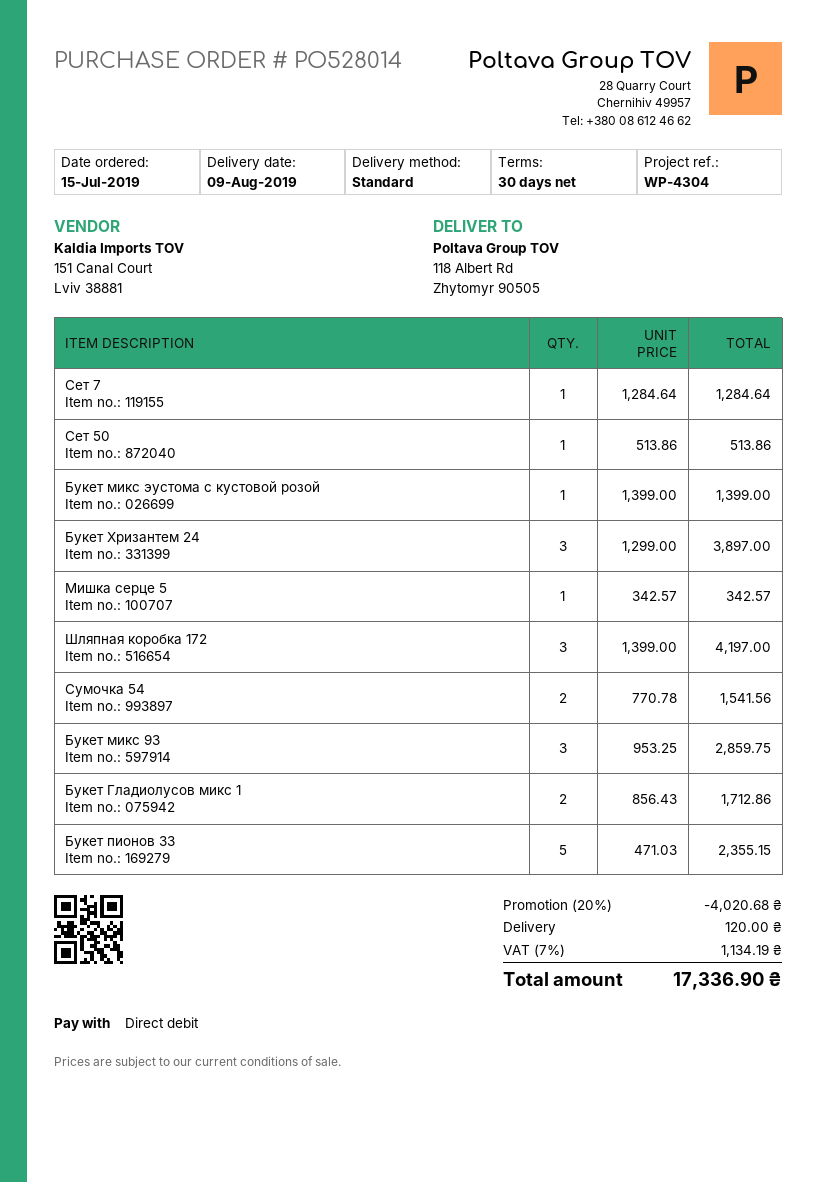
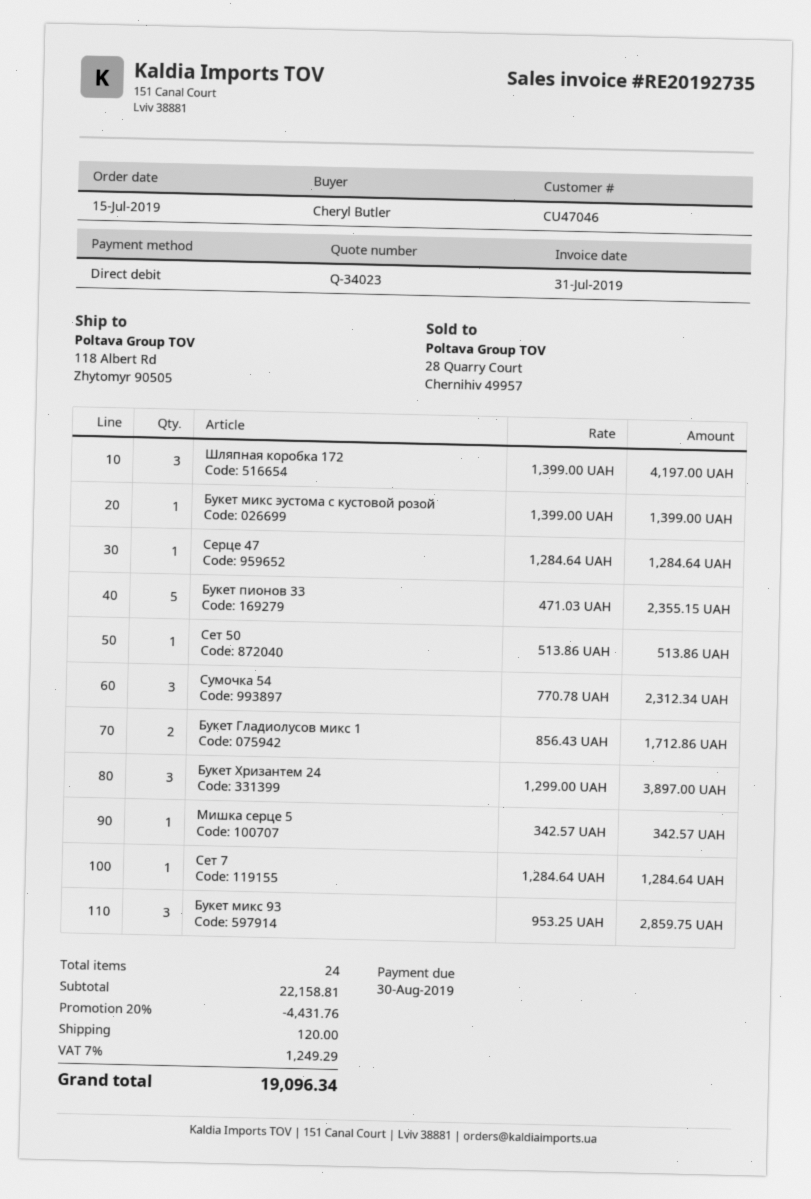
Сумочка 54: 2 x 770.78 = 1541.56 -> 3 x 770.78 = 2312.34
Серце 47: none -> 1 x 1284.64 = 1284.64
discount: 20% = 4020.68 -> 20% = 4431.76
tax: 7% = 1134.19 -> 7% = 1249.29
total: 17336.90 -> 19096.34

